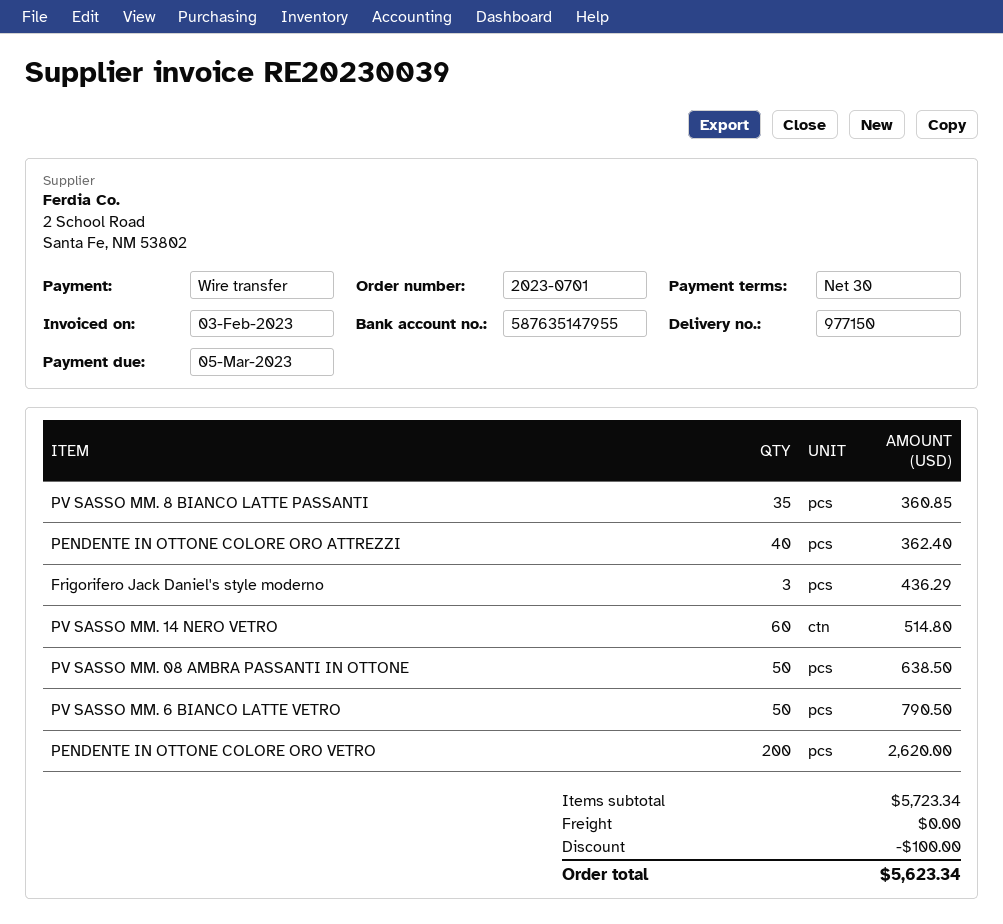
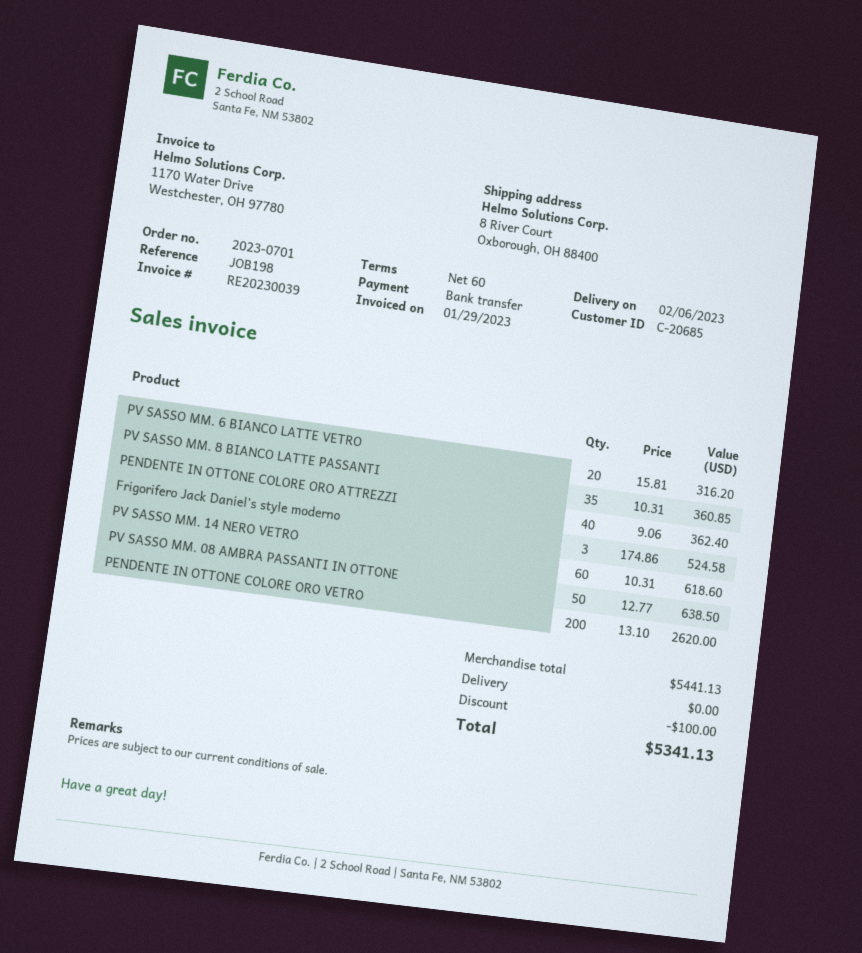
invoice date: 2023-02-03 -> 2023-01-29
payment terms: 30 days -> 60 days
Frigorifero Jack Daniel's style moderno: 3 for 436.29 -> 3 for 524.58
PV SASSO MM. 14 NERO VETRO: 60 for 514.80 -> 60 for 618.60
PV SASSO MM. 6 BIANCO LATTE VETRO: 50 for 790.50 -> 20 for 316.20
subtotal: 5723.34 -> 5441.13
total: 5623.34 -> 5341.13

